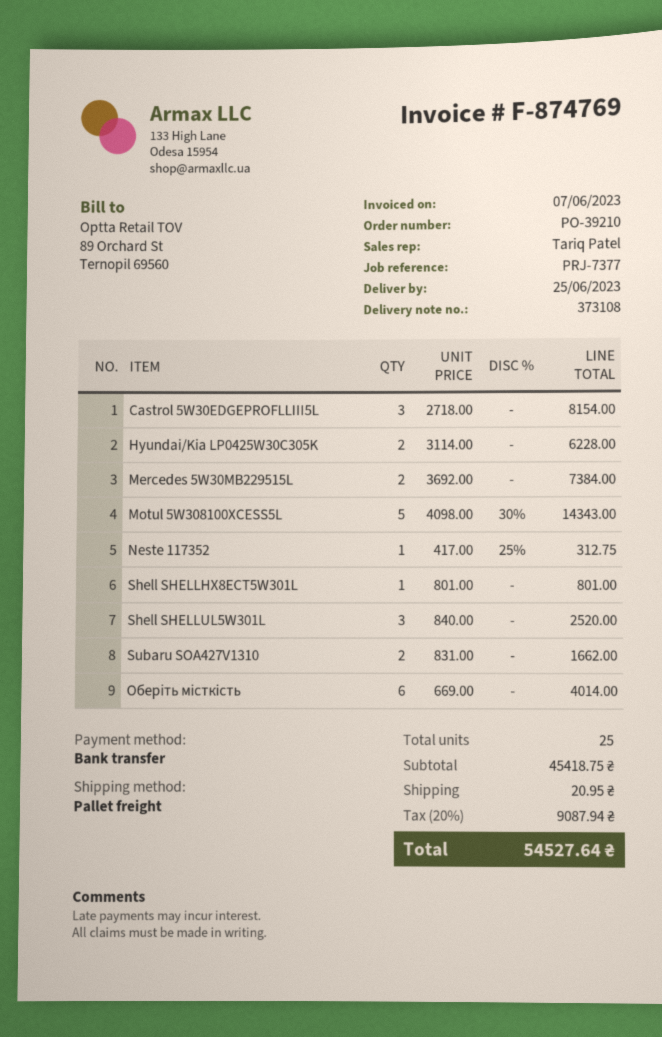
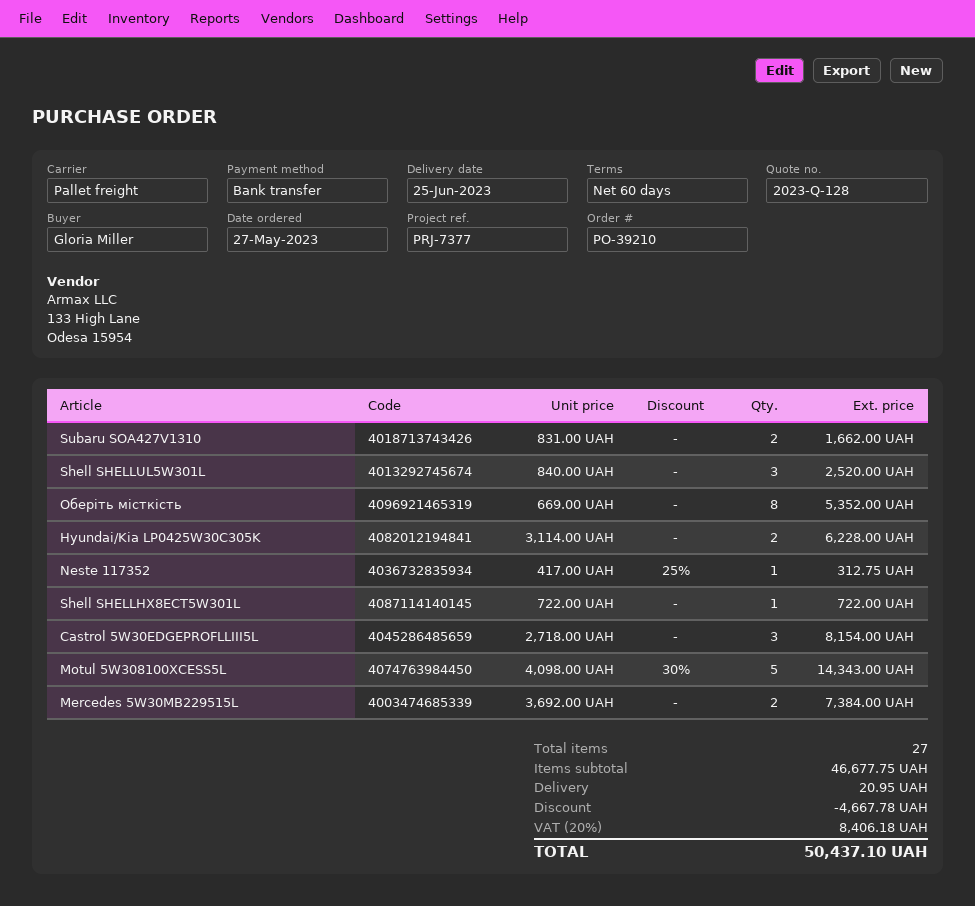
Shell SHELLHX8ECT5W301L: 1 x 801.00 = 801.00 -> 1 x 722.00 = 722.00
Оберіть місткість: 6 x 669.00 = 4014.00 -> 8 x 669.00 = 5352.00
total quantity: 25 -> 27
subtotal: 45418.75 -> 46677.75
discount: none -> 4667.78
tax: 20% = 9087.94 -> 20% = 8406.18
total: 54527.64 -> 50437.10

